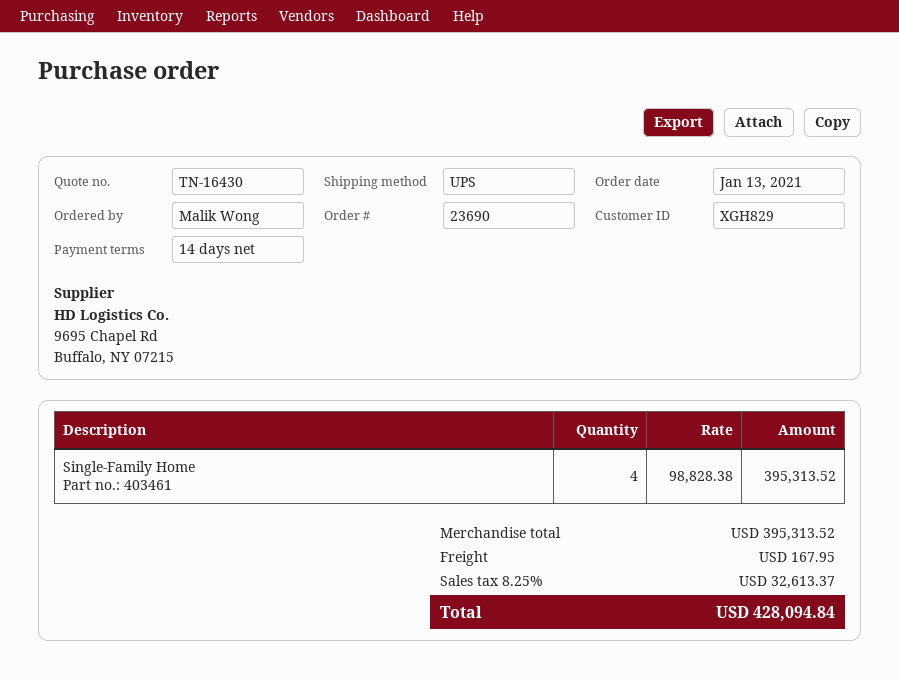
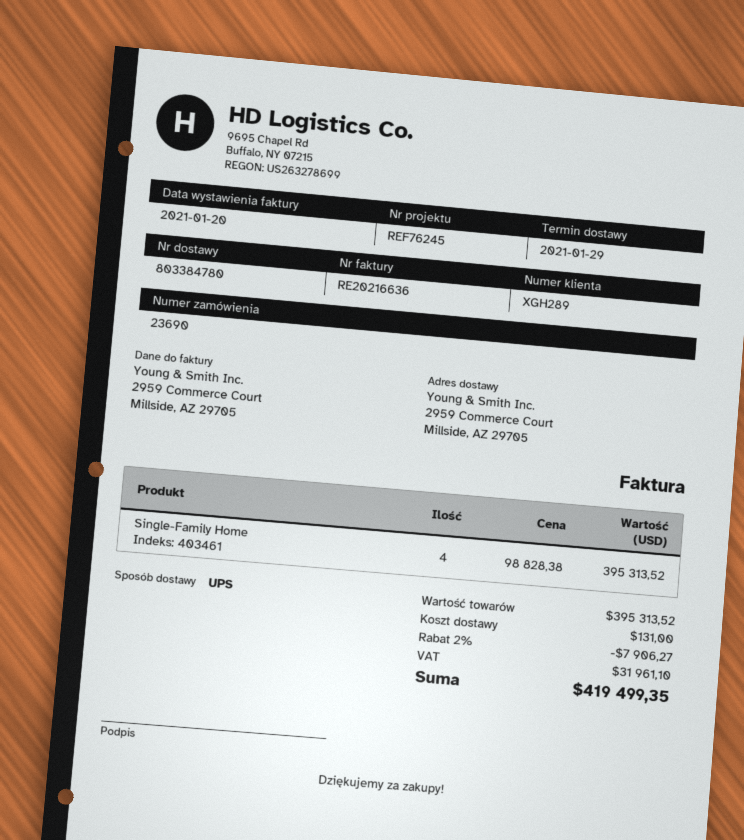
customer number: XGH829 -> XGH289
discount: none -> 2% = 7906.27
shipping: 167.95 -> 131.00
tax: 32613.37 -> 31961.10
total: 428094.84 -> 419499.35

